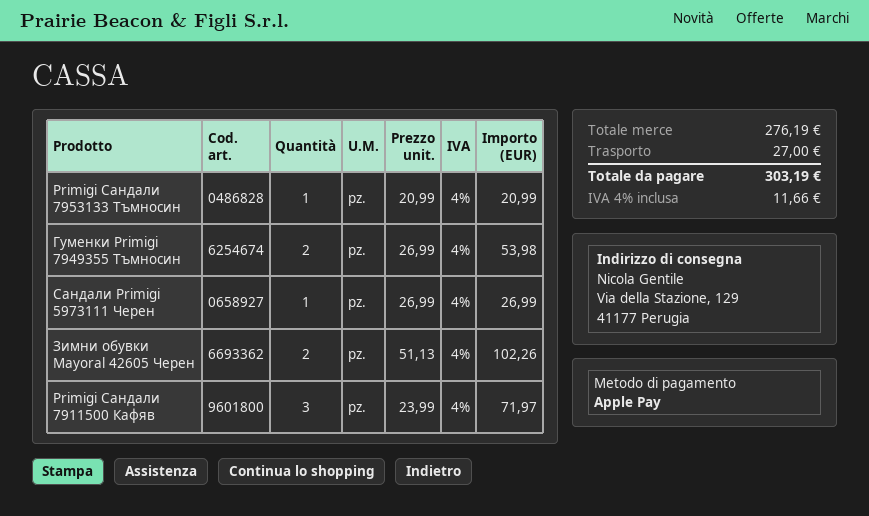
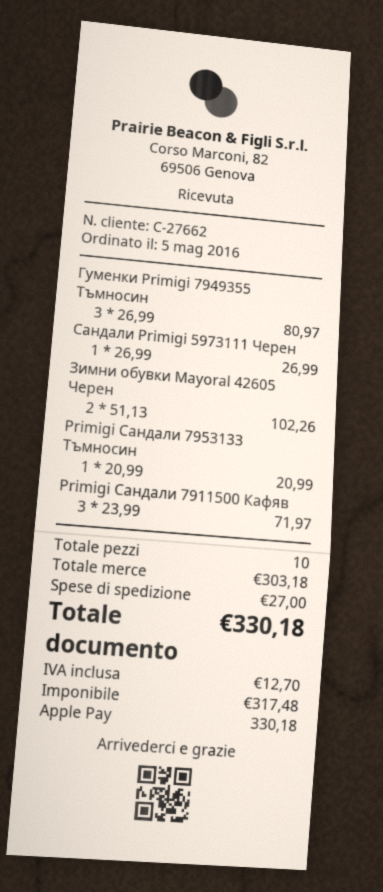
Гуменки Primigi 7949355 Тъмносин: 2 x 26.99 = 53.98 -> 3 x 26.99 = 80.97
subtotal: 276.19 -> 303.18
tax: 11.66 -> 12.70
total: 303.19 -> 330.18

